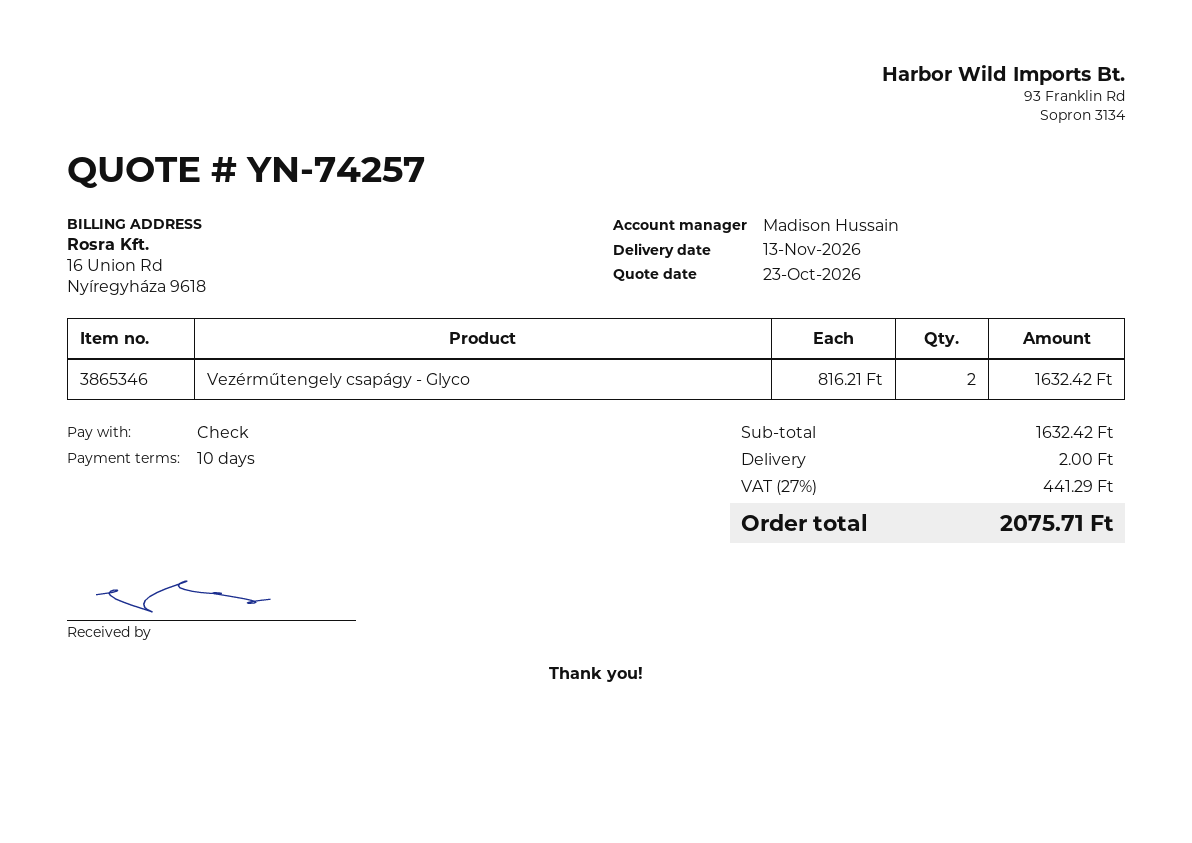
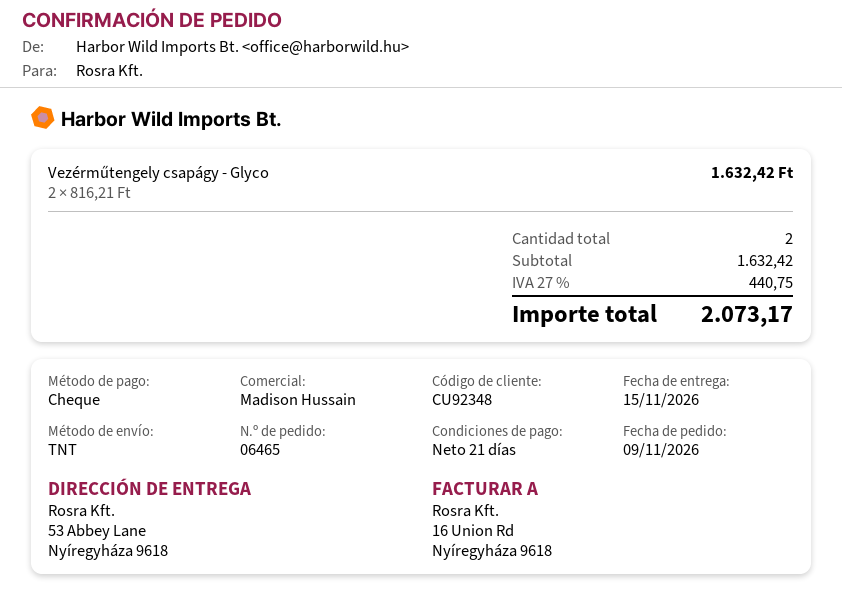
delivery date: 2026-11-13 -> 2026-11-15
payment terms: 10 days -> 21 days
shipping: 2.00 -> none
tax: 27% = 441.29 -> 27% = 440.75
total: 2075.71 -> 2073.17

